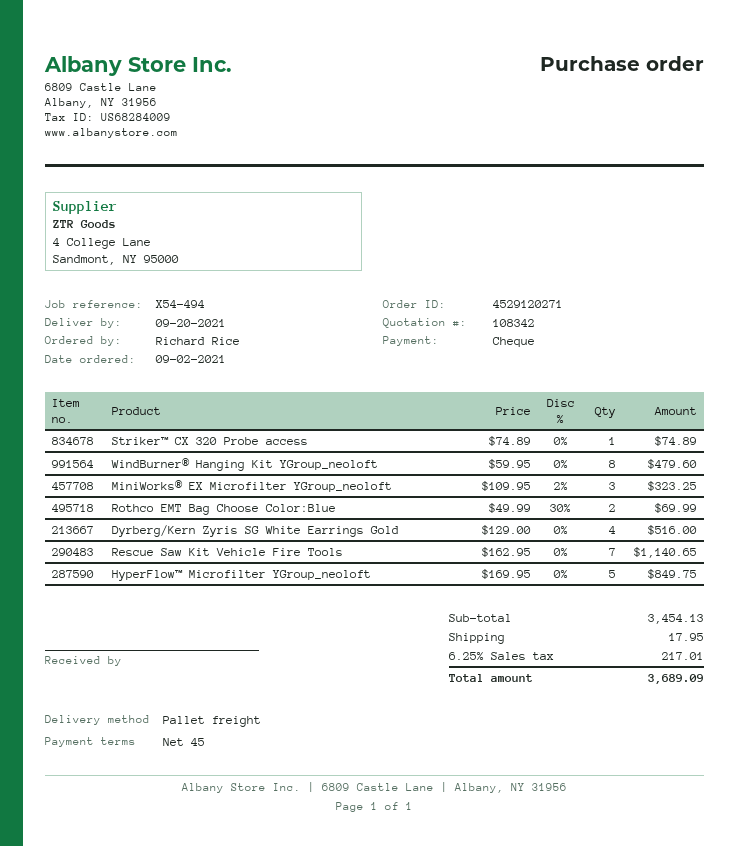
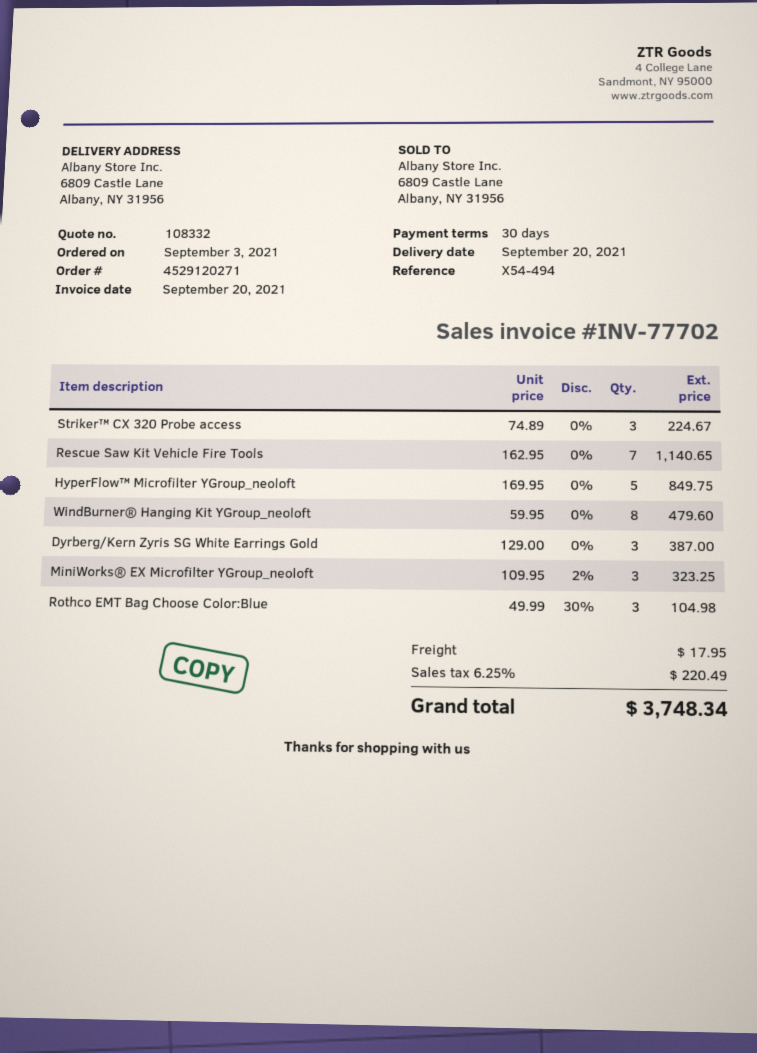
quote number: 108342 -> 108332
order date: 2021-09-02 -> 2021-09-03
payment terms: 45 days -> 30 days
Striker™ CX 320 Probe access: 1 x 74.89 = 74.89 -> 3 x 74.89 = 224.67
Rothco EMT Bag Choose Color:Blue: 2 x 49.99 - 30% = 69.99 -> 3 x 49.99 - 30% = 104.98
Dyrberg/Kern Zyris SG White Earrings Gold: 4 x 129.00 = 516.00 -> 3 x 129.00 = 387.00
tax: 6.25% = 217.01 -> 6.25% = 220.49
total: 3689.09 -> 3748.34

